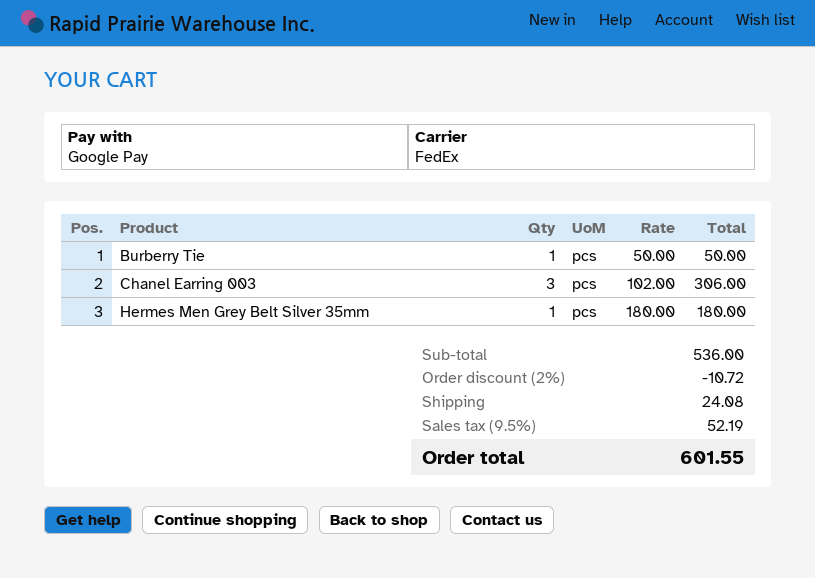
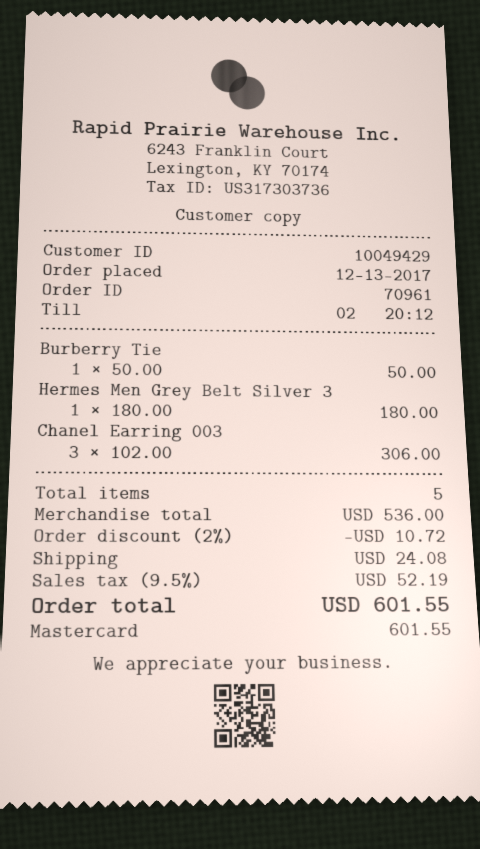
payment method: Google Pay -> Mastercard

